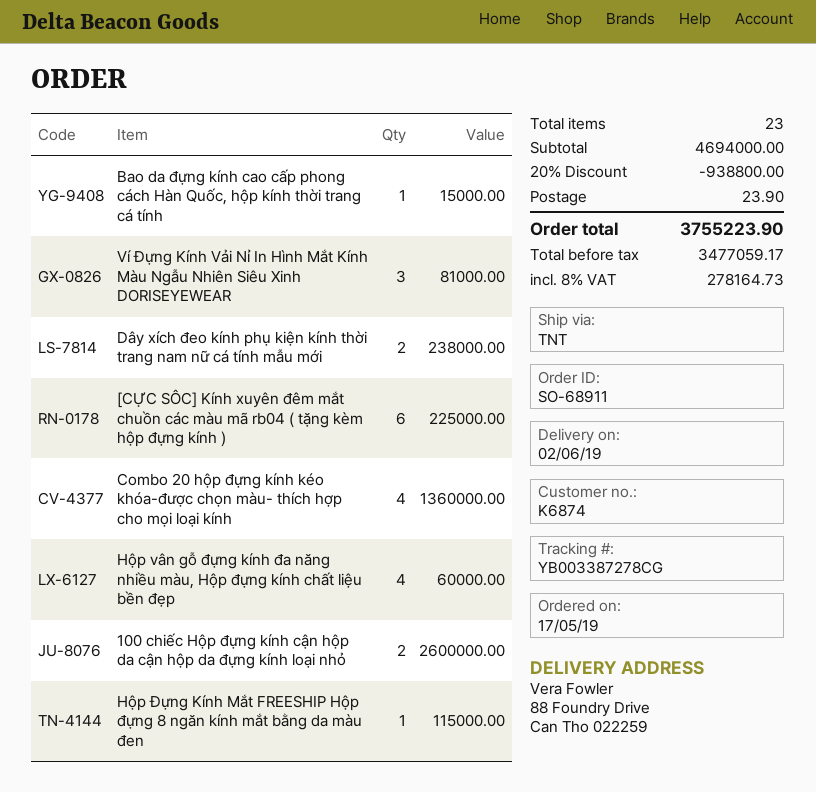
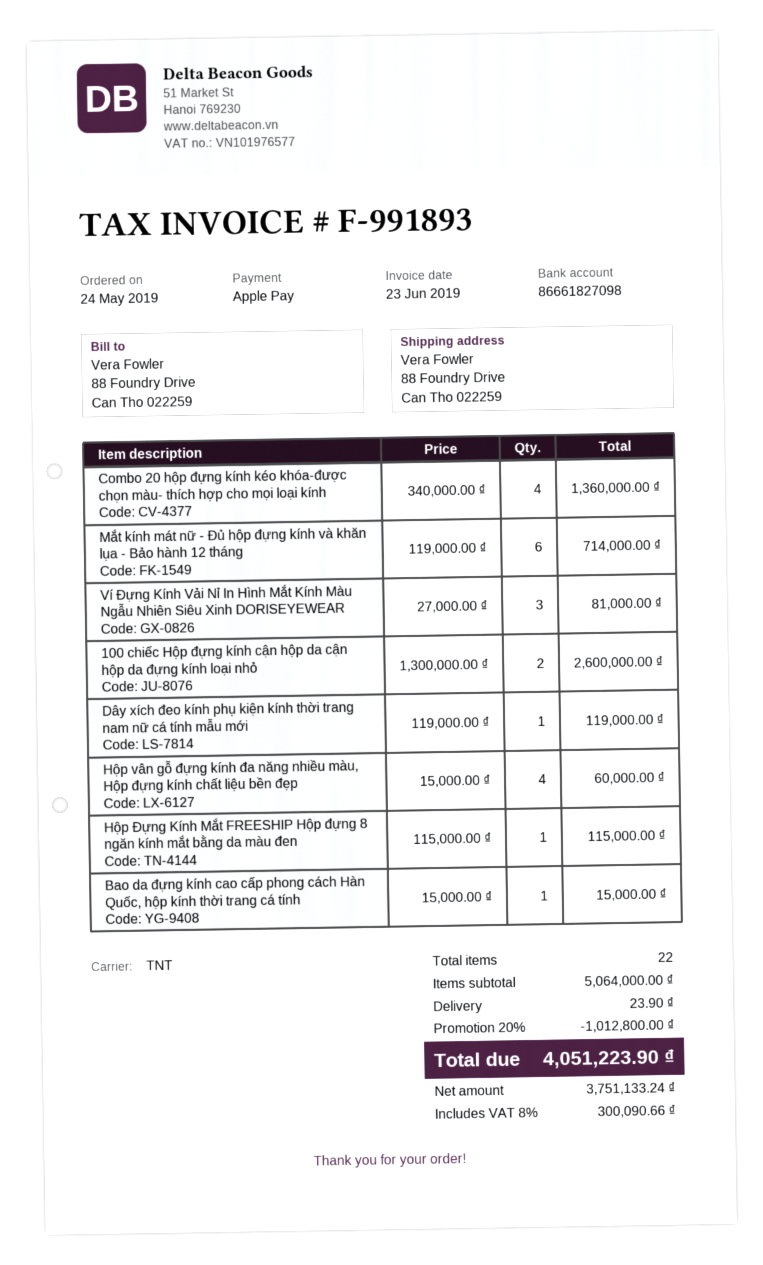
order date: 2019-05-17 -> 2019-05-24
Dây xích đeo kính phụ kiện kính thời trang nam nữ cá tính mẫu mới: 2 for 238000.00 -> 1 for 119000.00
[CỰC SÔC] Kính xuyên đêm mắt chuồn các màu mã rb04 ( tặng kèm hộp đựng kính ): 6 for 225000.00 -> none
Mắt kính mát nữ - Đủ hộp đựng kính và khăn lụa - Bảo hành 12 tháng: none -> 6 for 714000.00
total quantity: 23 -> 22
subtotal: 4694000.00 -> 5064000.00
discount: 20% = 938800.00 -> 20% = 1012800.00
net: 3477059.17 -> 3751133.24
tax: 8% = 278164.73 -> 8% = 300090.66
total: 3755223.90 -> 4051223.90

